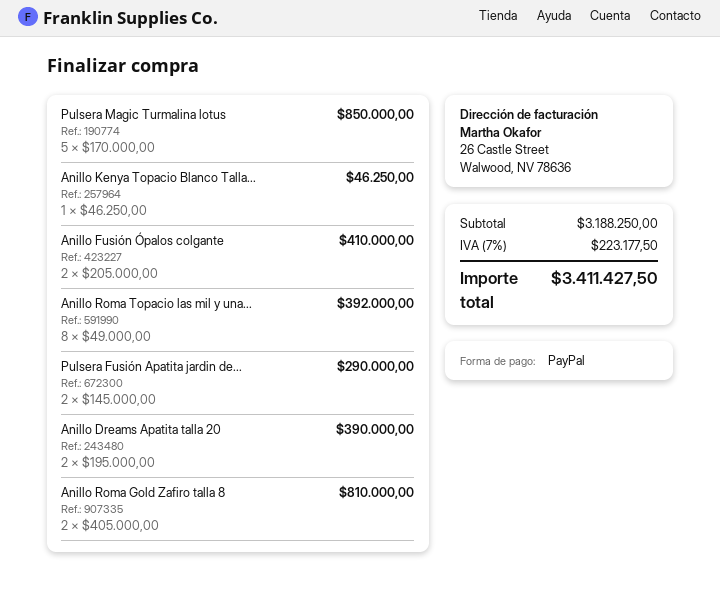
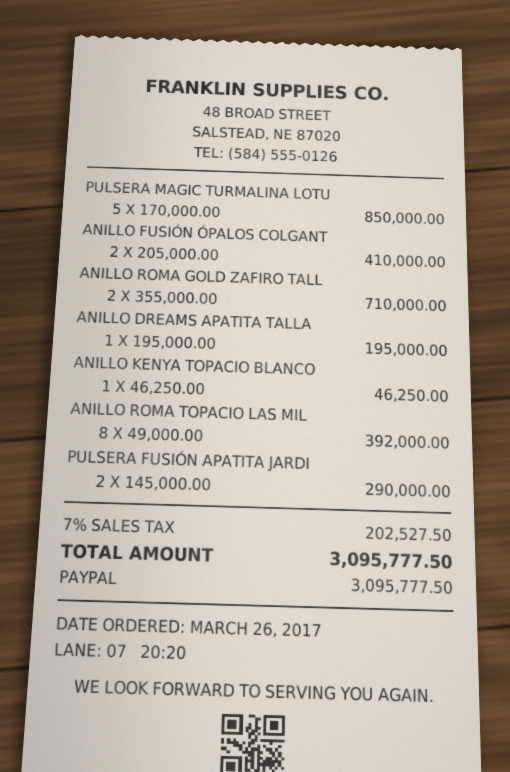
Anillo Dreams Apatita talla 20: 2 x 195000.00 = 390000.00 -> 1 x 195000.00 = 195000.00
Anillo Roma Gold Zafiro talla 8: 2 x 405000.00 = 810000.00 -> 2 x 355000.00 = 710000.00
tax: 7% = 223177.50 -> 7% = 202527.50
total: 3411427.50 -> 3095777.50

